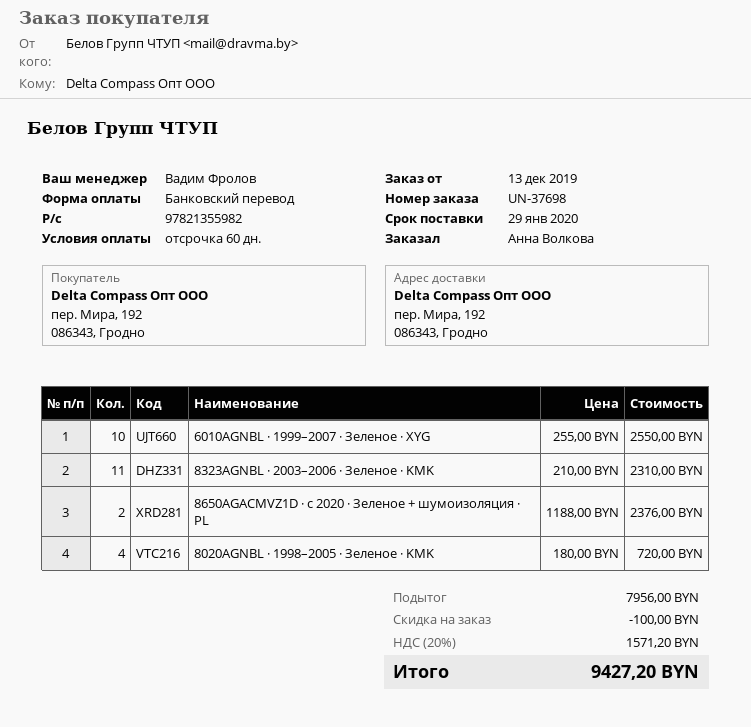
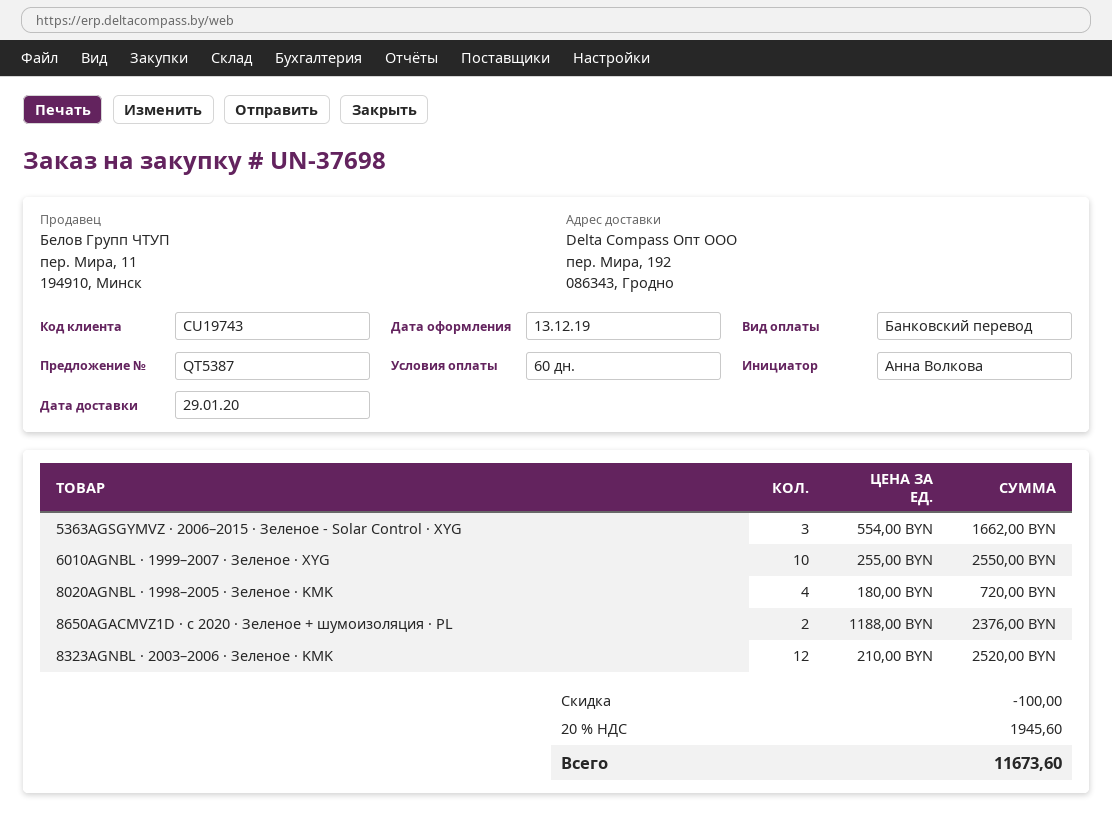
8323AGNBL · 2003–2006 · Зеленое · KMK: 11 x 210.00 = 2310.00 -> 12 x 210.00 = 2520.00
5363AGSGYMVZ · 2006–2015 · Зеленое - Solar Control · XYG: none -> 3 x 554.00 = 1662.00
tax: 20% = 1571.20 -> 20% = 1945.60
total: 9427.20 -> 11673.60

